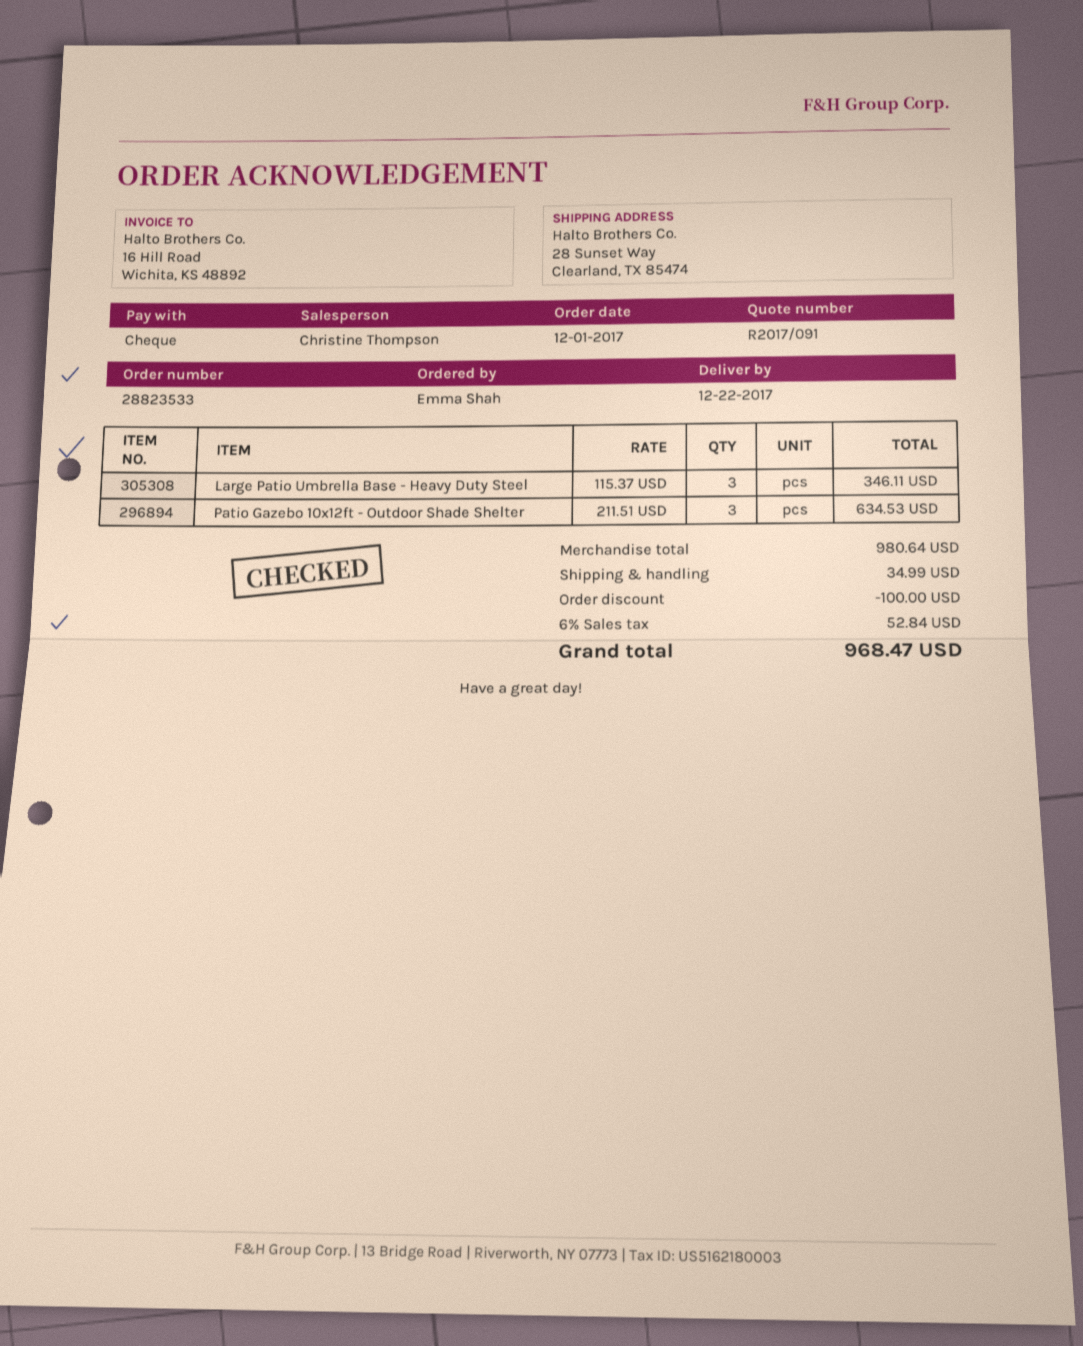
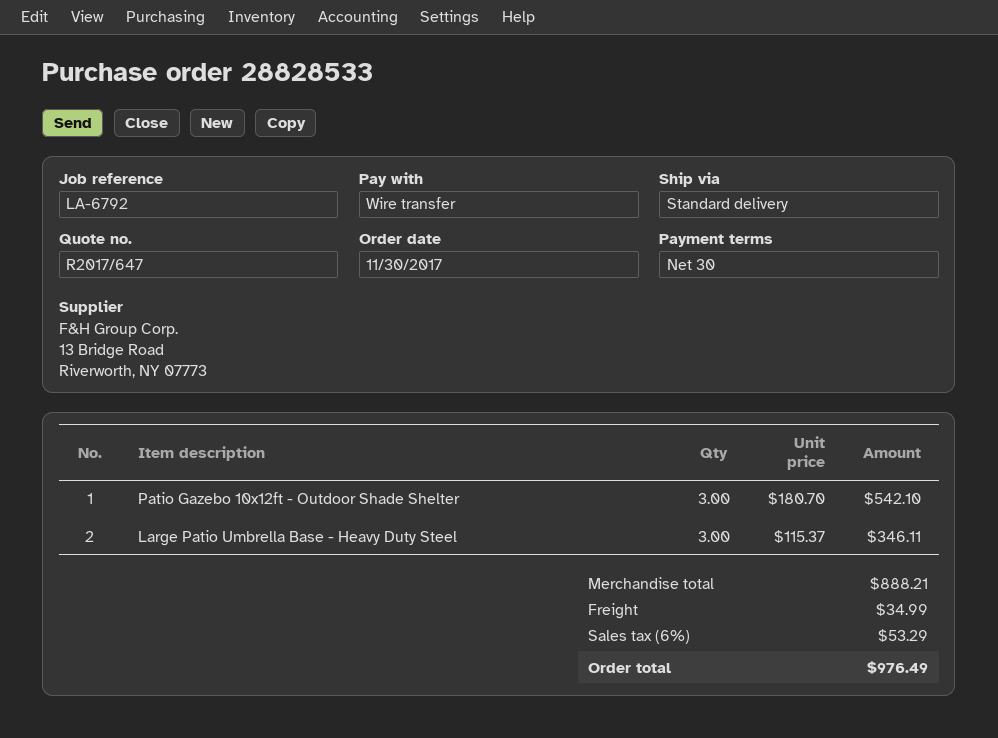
quote number: R2017/091 -> R2017/647
order number: 28823533 -> 28828533
order date: 2017-12-01 -> 2017-11-30
payment method: cheque -> bank transfer
Patio Gazebo 10x12ft - Outdoor Shade Shelter: 3 x 211.51 = 634.53 -> 3 x 180.70 = 542.10
subtotal: 980.64 -> 888.21
discount: 100.00 -> none
tax: 6% = 52.84 -> 6% = 53.29
total: 968.47 -> 976.49

